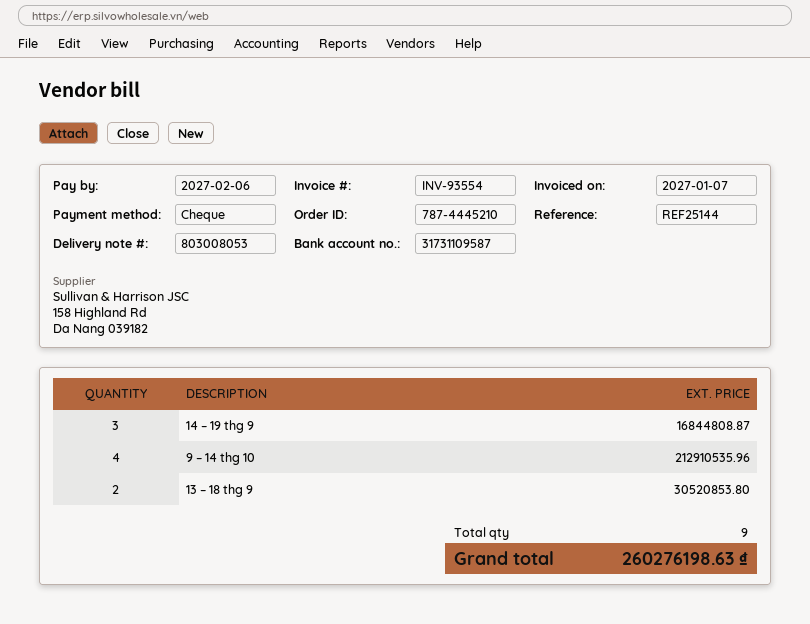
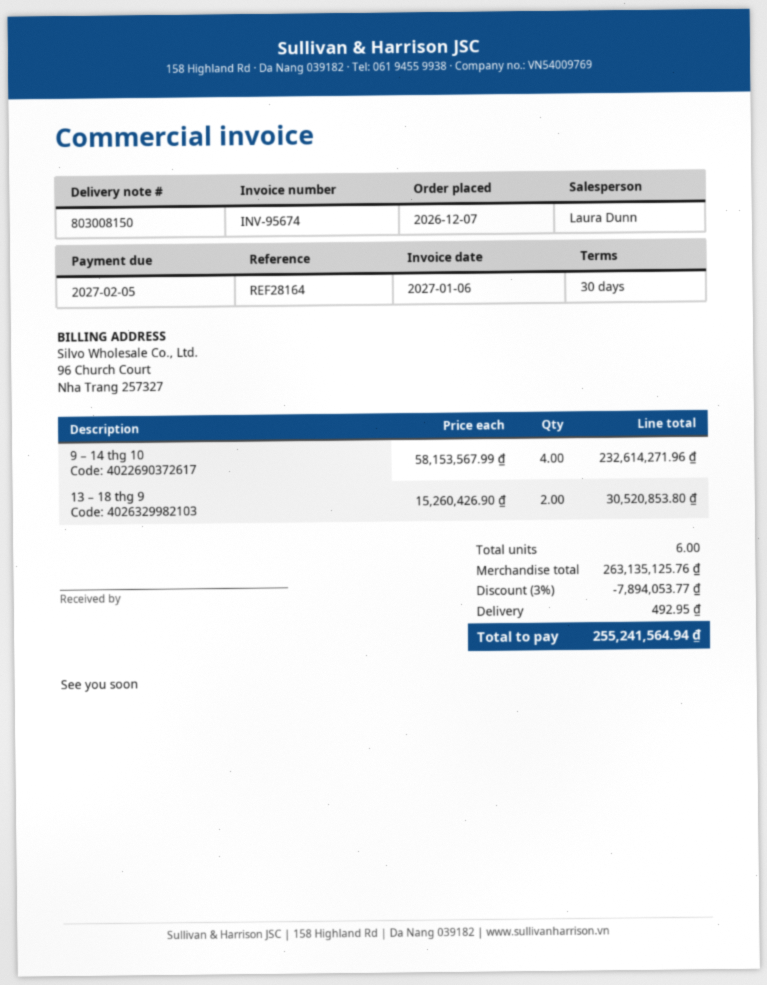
delivery note number: 803008053 -> 803008150
invoice number: INV-93554 -> INV-95674
invoice date: 2027-01-07 -> 2027-01-06
due date: 2027-02-06 -> 2027-02-05
reference: REF25144 -> REF28164
14 – 19 thg 9: 3 for 16844808.87 -> none
9 – 14 thg 10: 4 for 212910535.96 -> 4 for 232614271.96
total quantity: 9 -> 6
discount: none -> 3% = 7894053.77
shipping: none -> 492.95
total: 260276198.63 -> 255241564.94

